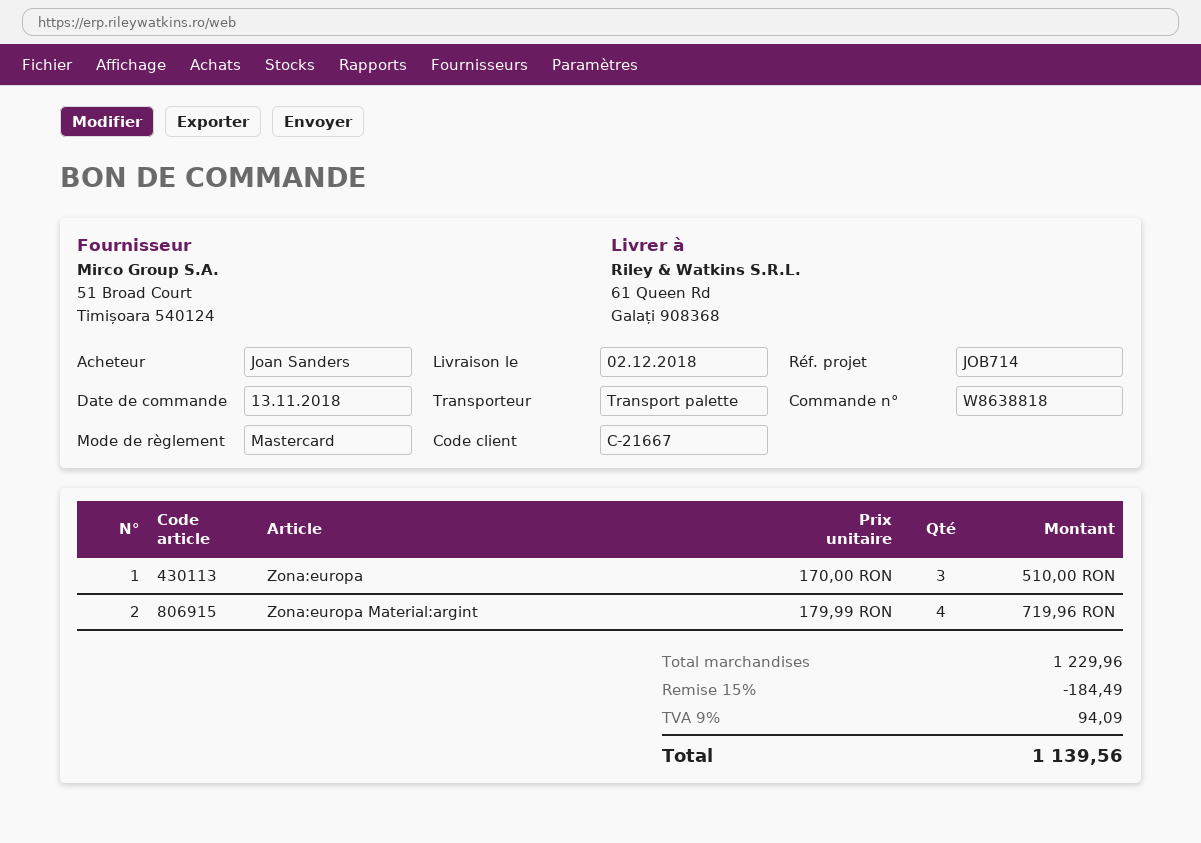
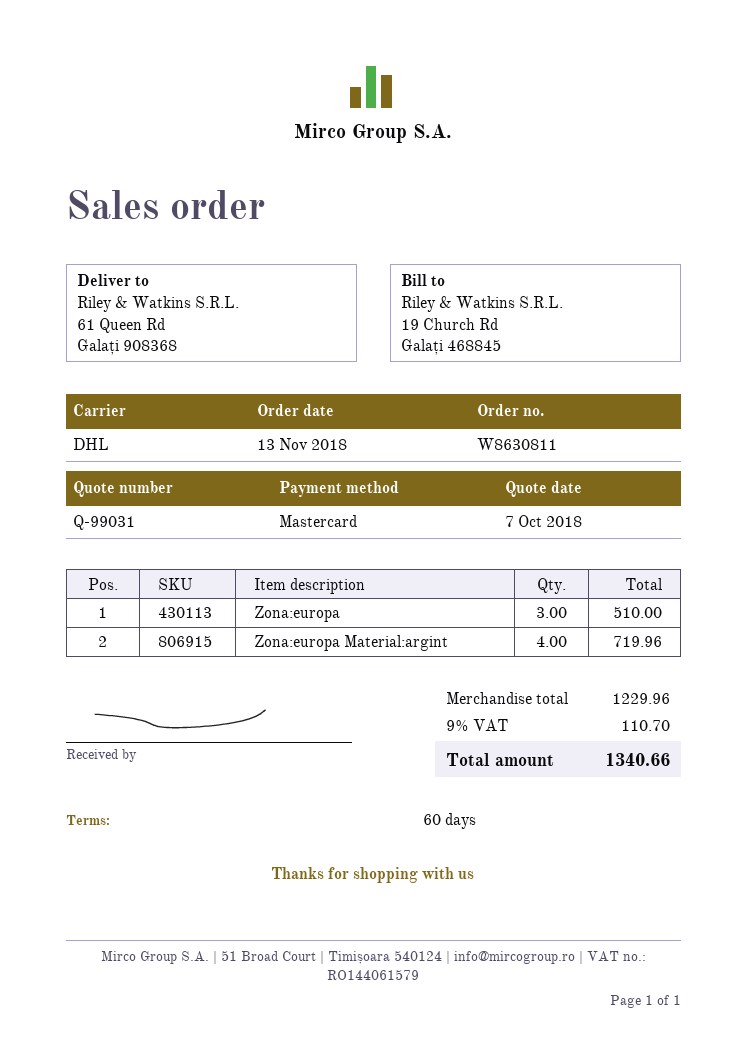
order number: W8638818 -> W8630811
shipping method: pallet freight -> DHL
discount: 15% = 184.49 -> none
tax: 9% = 94.09 -> 9% = 110.70
total: 1139.56 -> 1340.66

